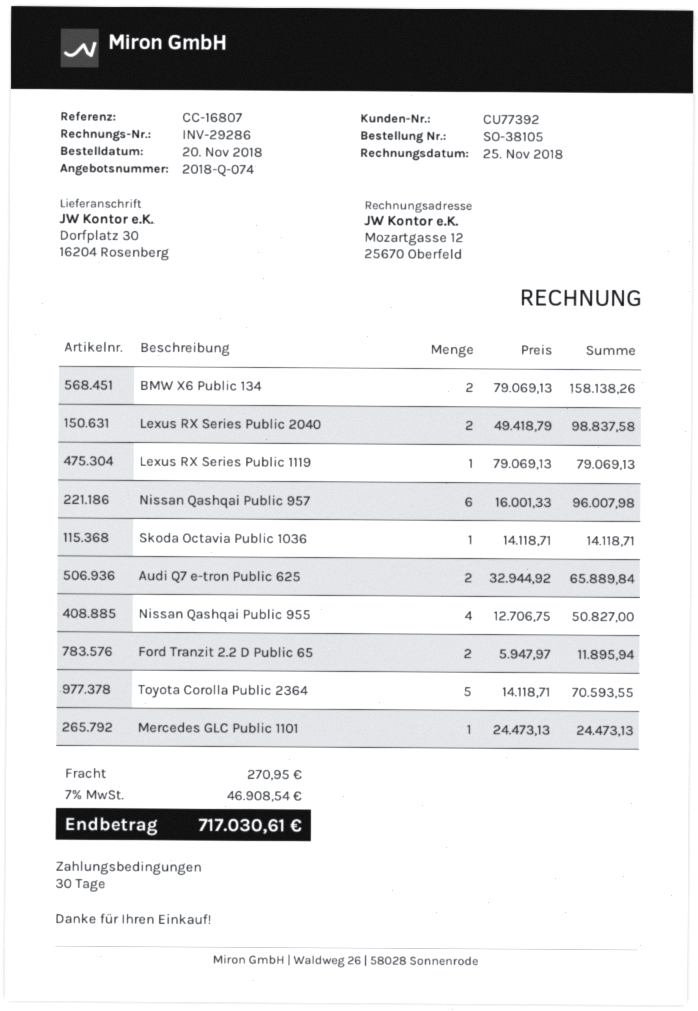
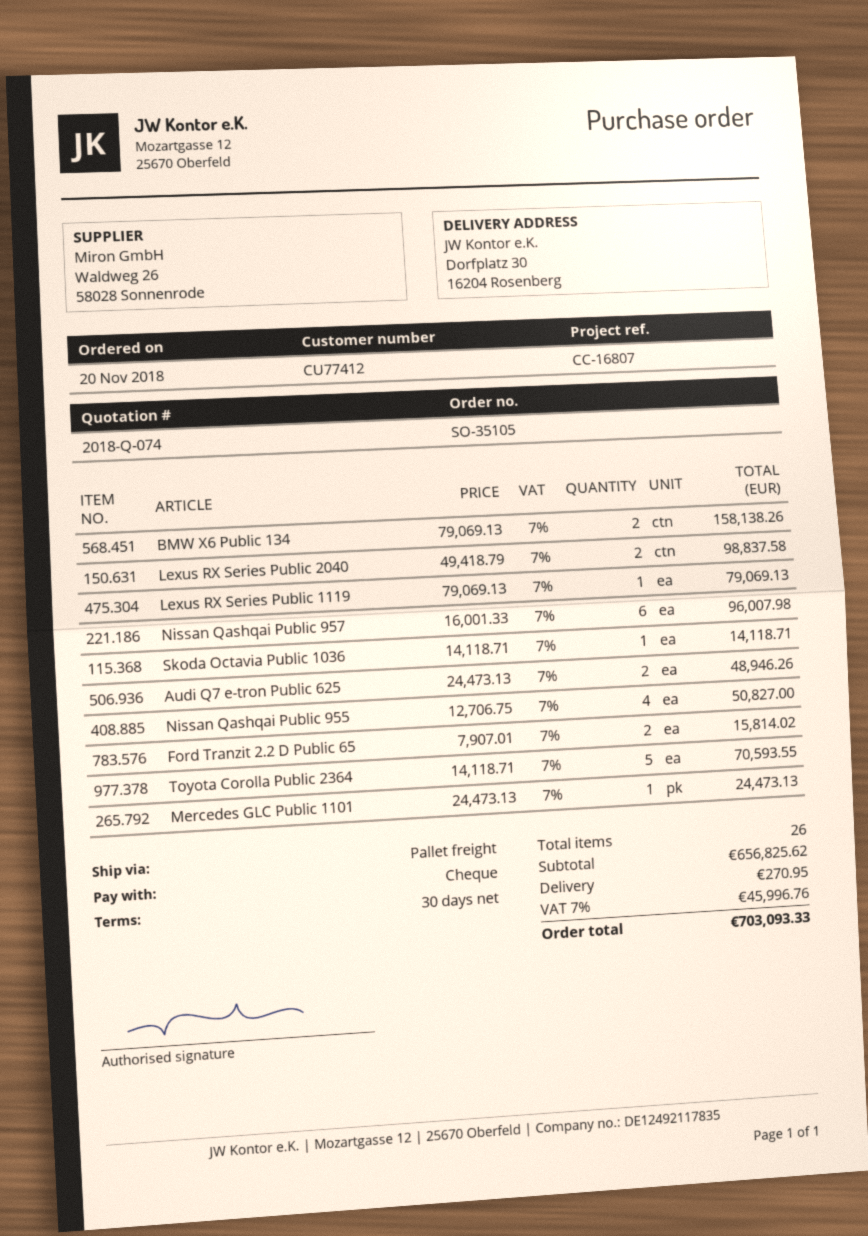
order number: SO-38105 -> SO-35105
customer number: CU77392 -> CU77412
Audi Q7 e-tron Public 625: 2 x 32944.92 = 65889.84 -> 2 x 24473.13 = 48946.26
Ford Tranzit 2.2 D Public 65: 2 x 5947.97 = 11895.94 -> 2 x 7907.01 = 15814.02
tax: 7% = 46908.54 -> 7% = 45996.76
total: 717030.61 -> 703093.33

